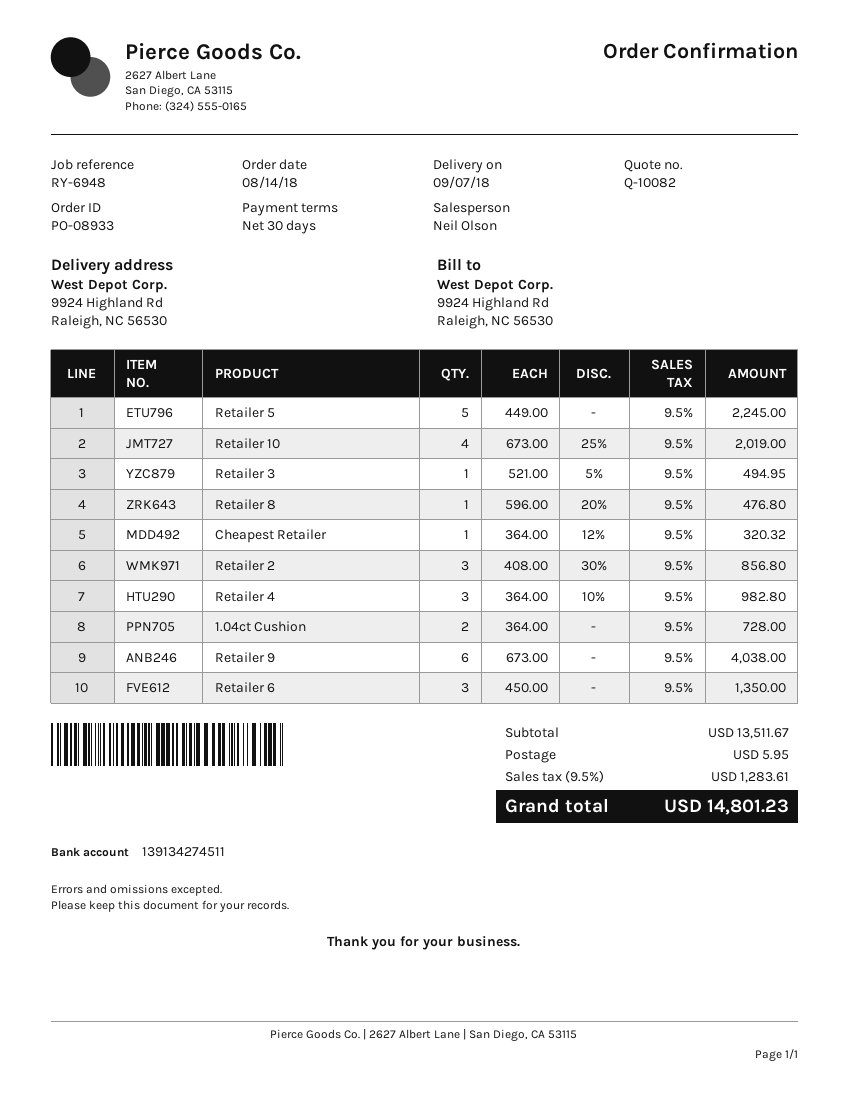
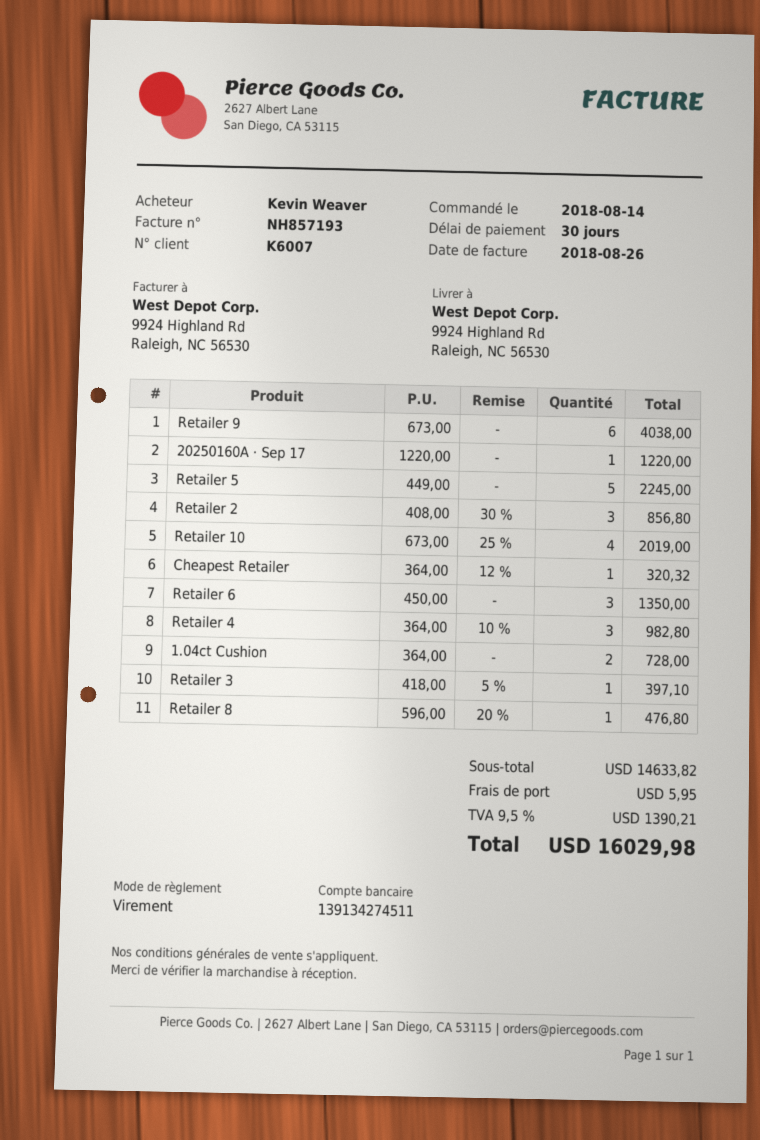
Retailer 3: 1 x 521.00 - 5% = 494.95 -> 1 x 418.00 - 5% = 397.10
20250160A · Sep 17: none -> 1 x 1220.00 = 1220.00
subtotal: 13511.67 -> 14633.82
tax: 9.5% = 1283.61 -> 9.5% = 1390.21
total: 14801.23 -> 16029.98

